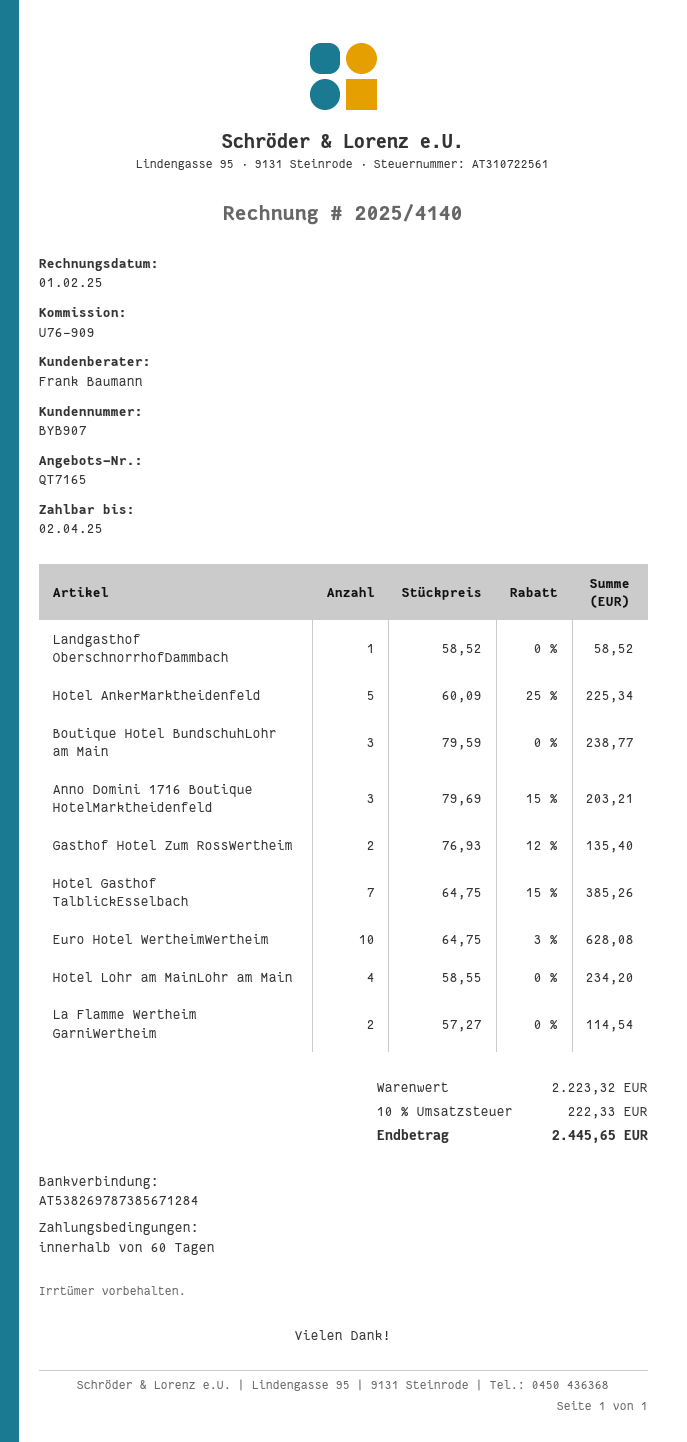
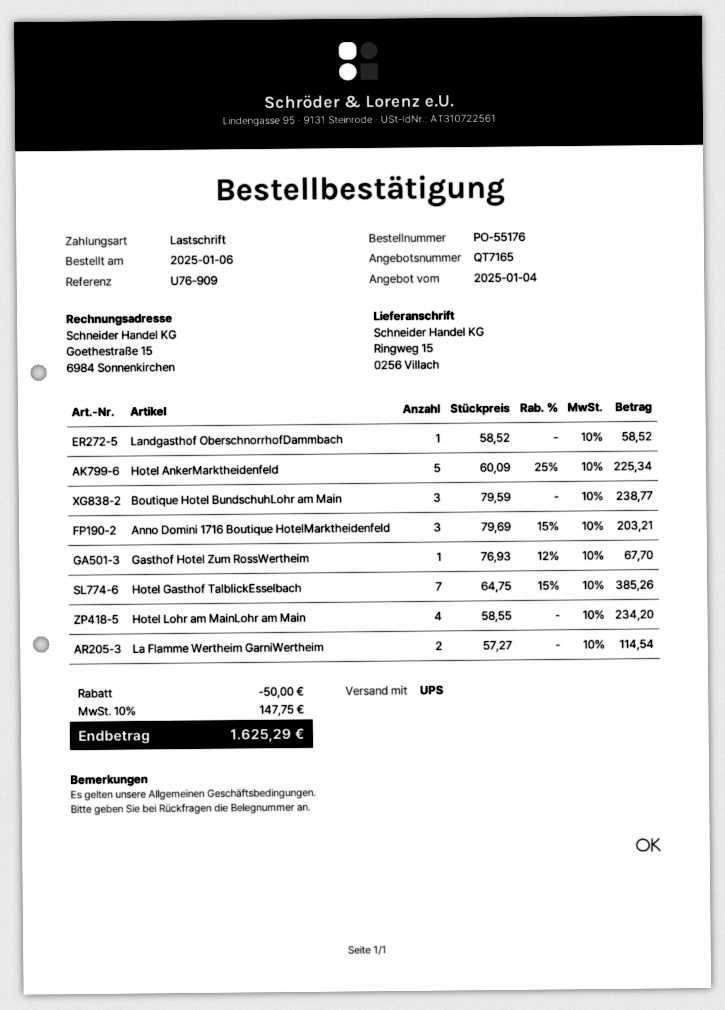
Gasthof Hotel Zum RossWertheim: 2 x 76.93 - 12% = 135.40 -> 1 x 76.93 - 12% = 67.70
Euro Hotel WertheimWertheim: 10 x 64.75 - 3% = 628.08 -> none
discount: none -> 50.00
tax: 10% = 222.33 -> 10% = 147.75
total: 2445.65 -> 1625.29

